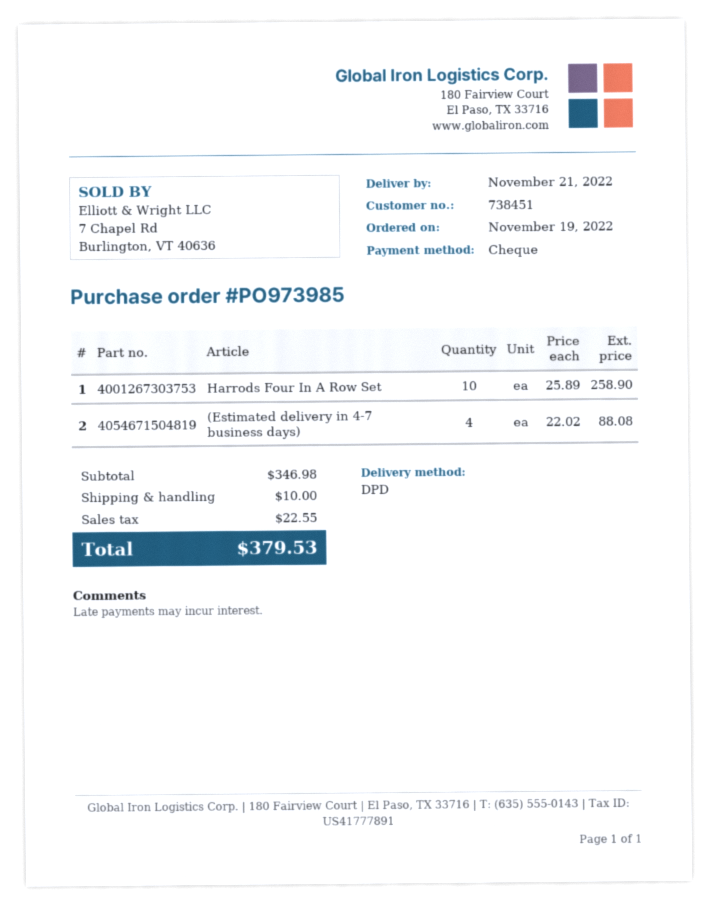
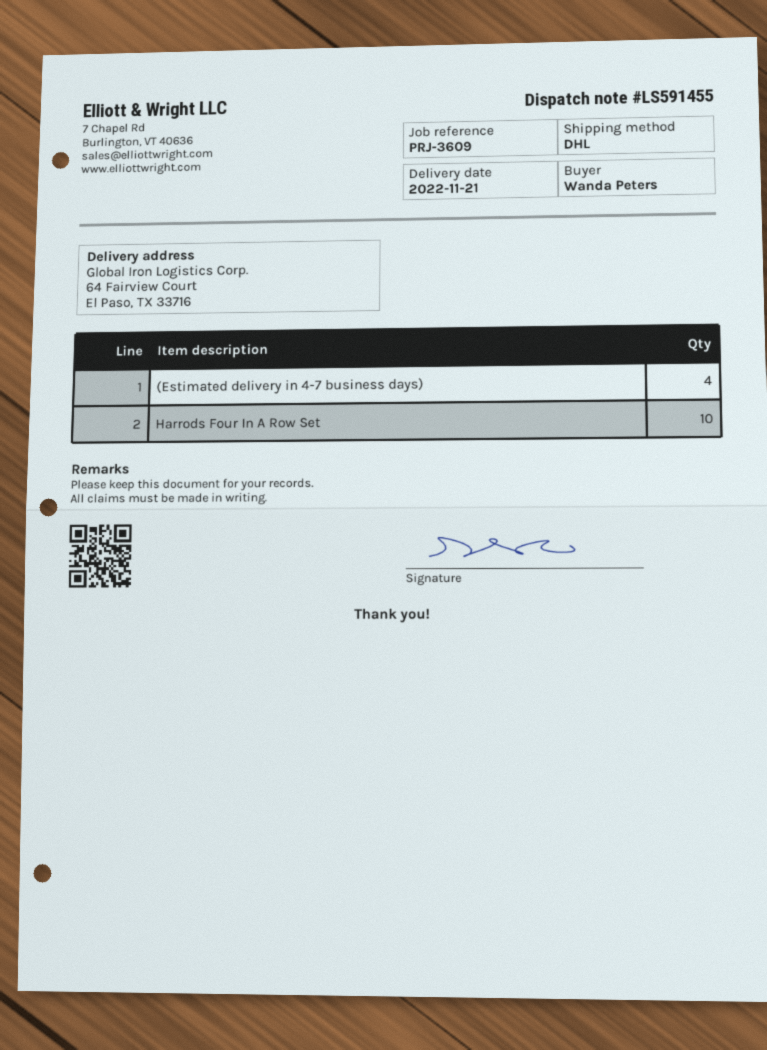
shipping method: DPD -> DHL

